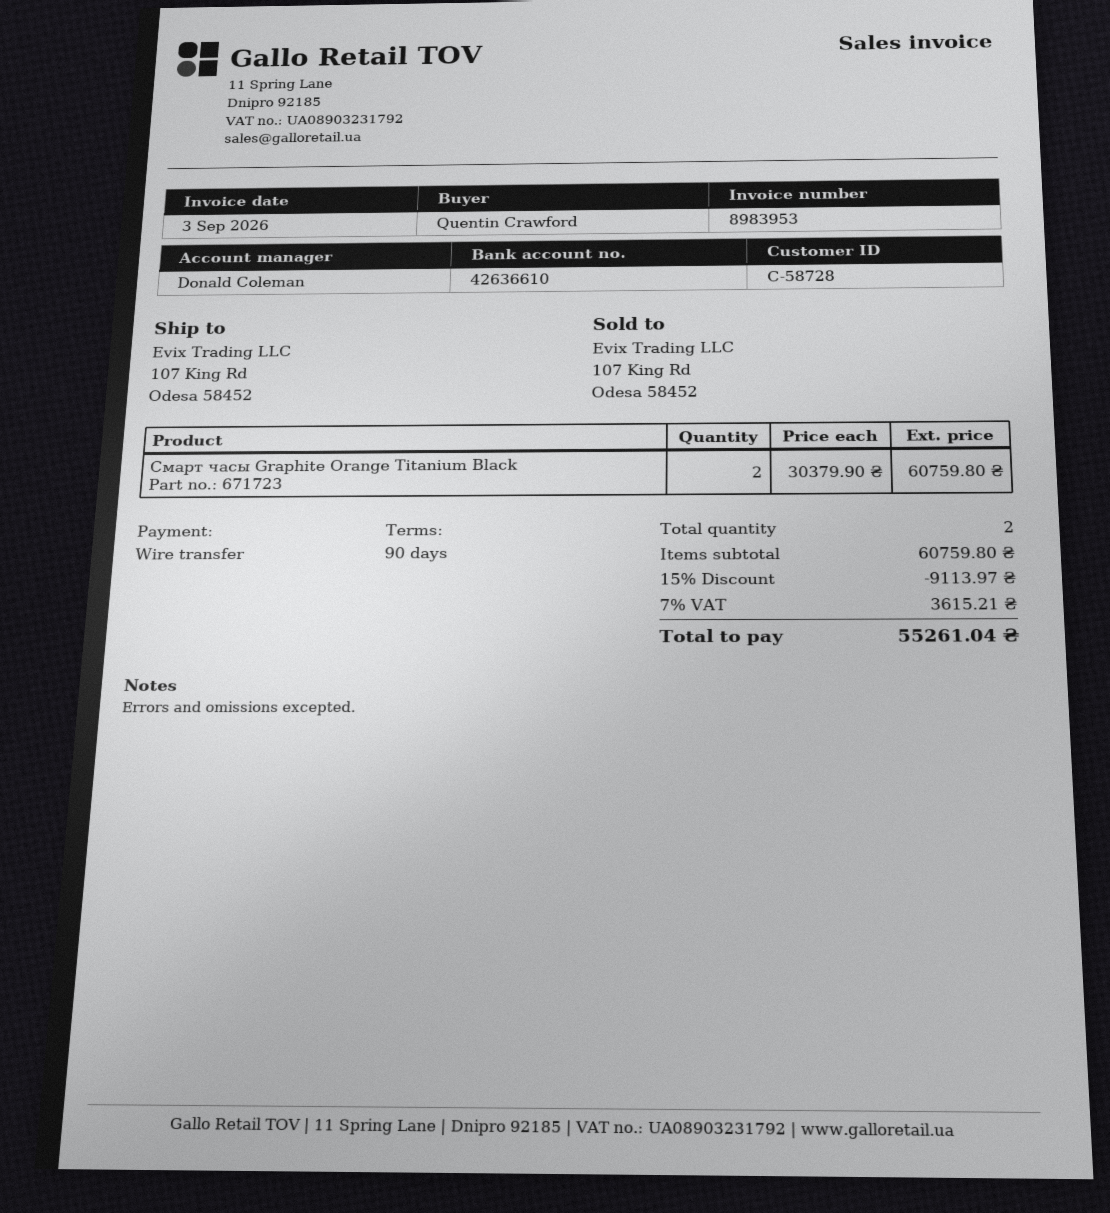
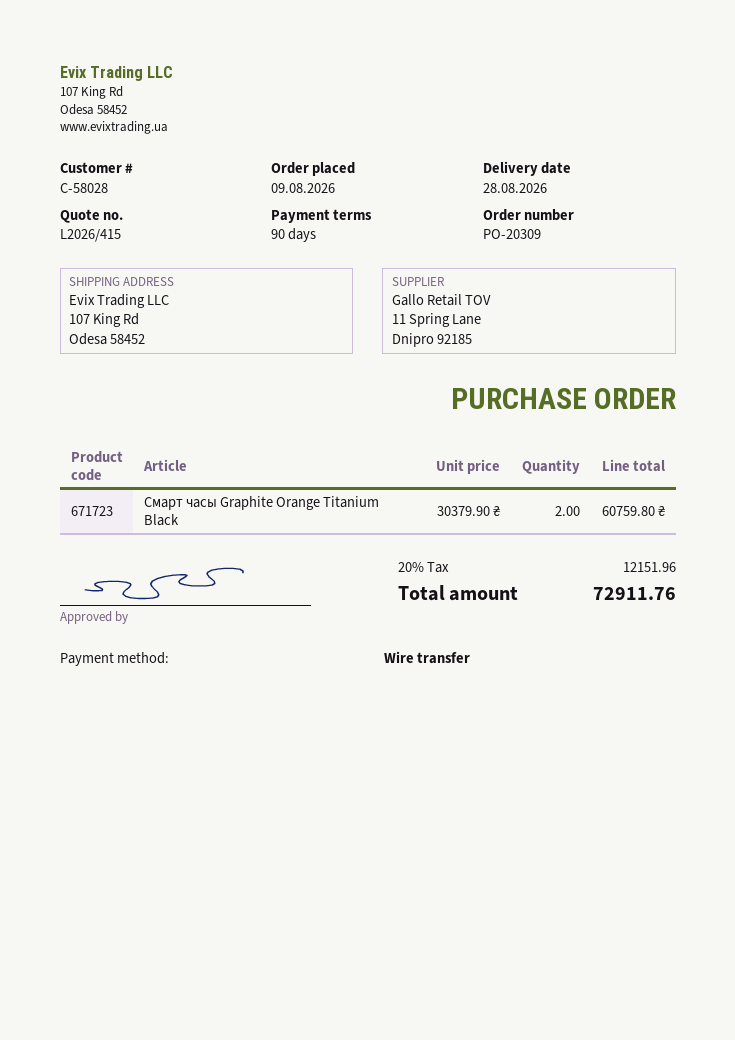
customer number: C-58728 -> C-58028
discount: 15% = 9113.97 -> none
tax: 7% = 3615.21 -> 20% = 12151.96
total: 55261.04 -> 72911.76

